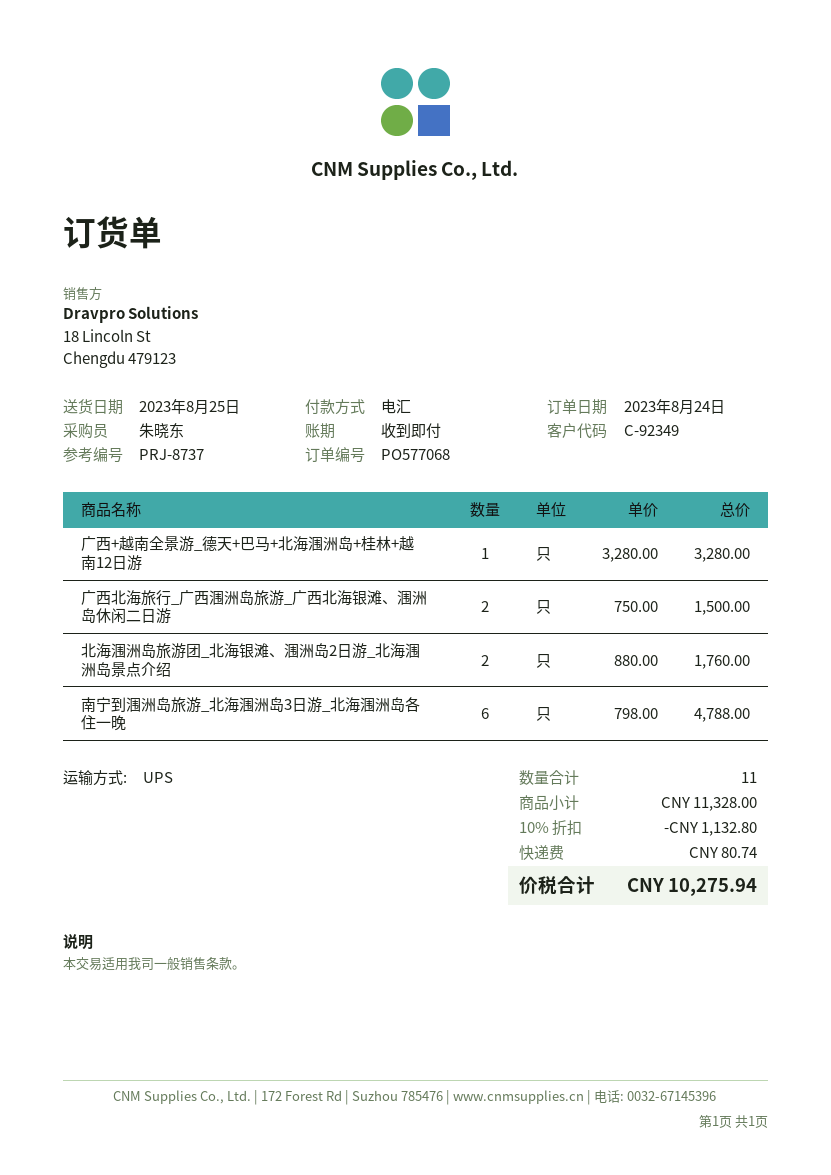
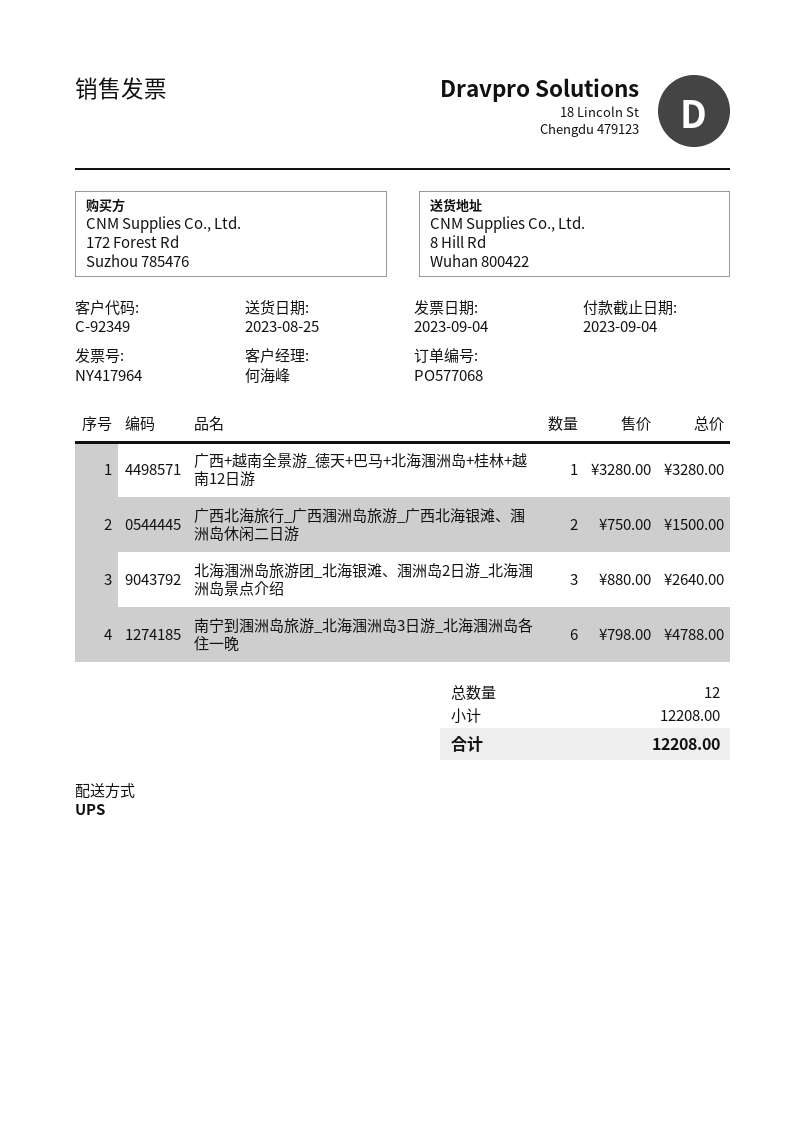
北海涠洲岛旅游团_北海银滩、涠洲岛2日游_北海涠洲岛景点介绍: 2 x 880.00 = 1760.00 -> 3 x 880.00 = 2640.00
total quantity: 11 -> 12
subtotal: 11328.00 -> 12208.00
discount: 10% = 1132.80 -> none
shipping: 80.74 -> none
total: 10275.94 -> 12208.00

